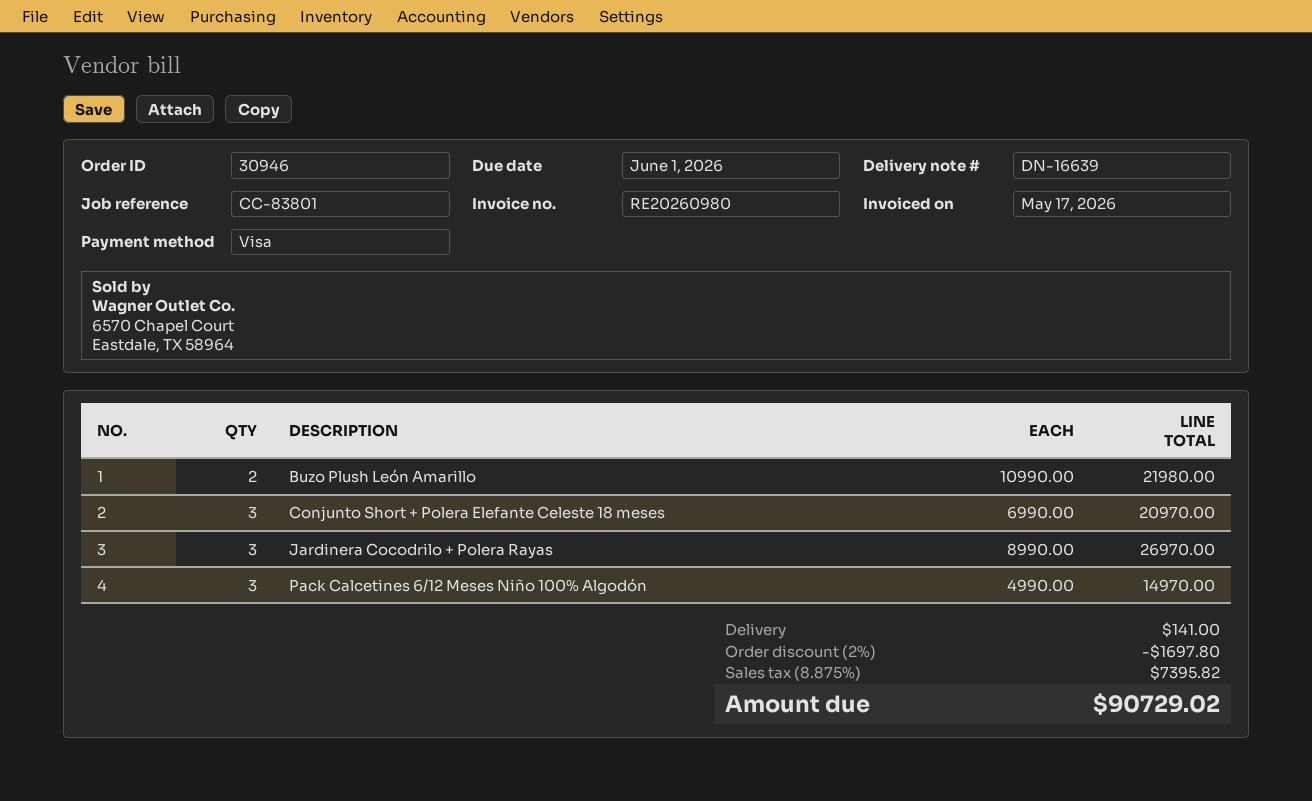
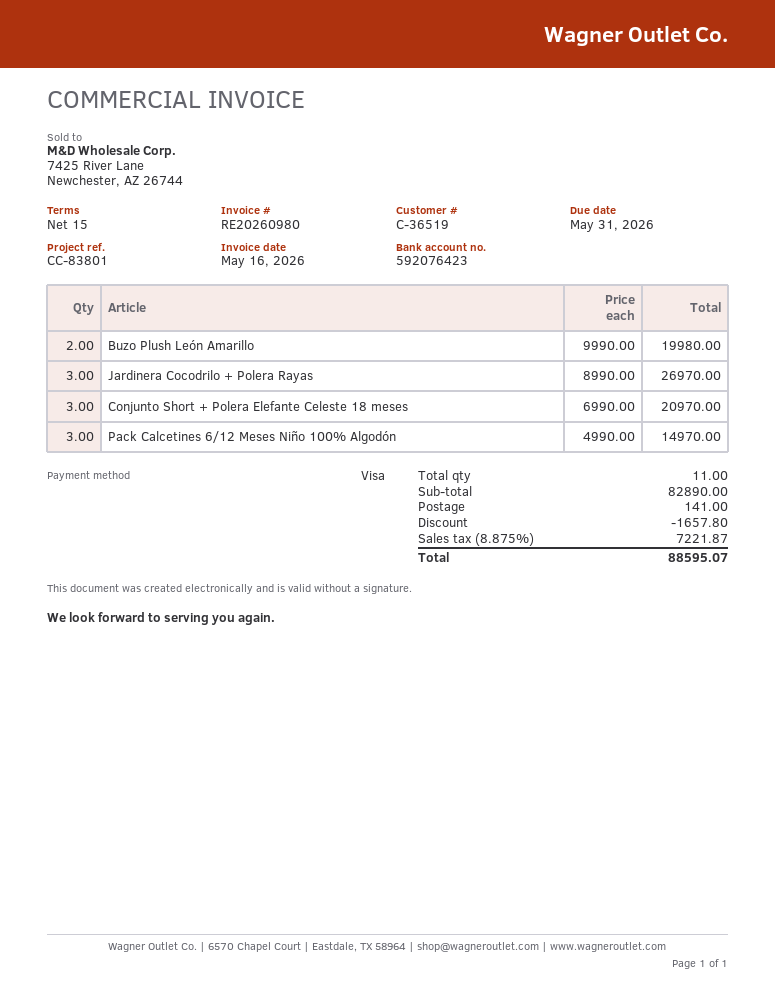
invoice date: 2026-05-17 -> 2026-05-16
due date: 2026-06-01 -> 2026-05-31
Buzo Plush León Amarillo: 2 x 10990.00 = 21980.00 -> 2 x 9990.00 = 19980.00
discount: 1697.80 -> 1657.80
tax: 8.875% = 7395.82 -> 8.875% = 7221.87
total: 90729.02 -> 88595.07

